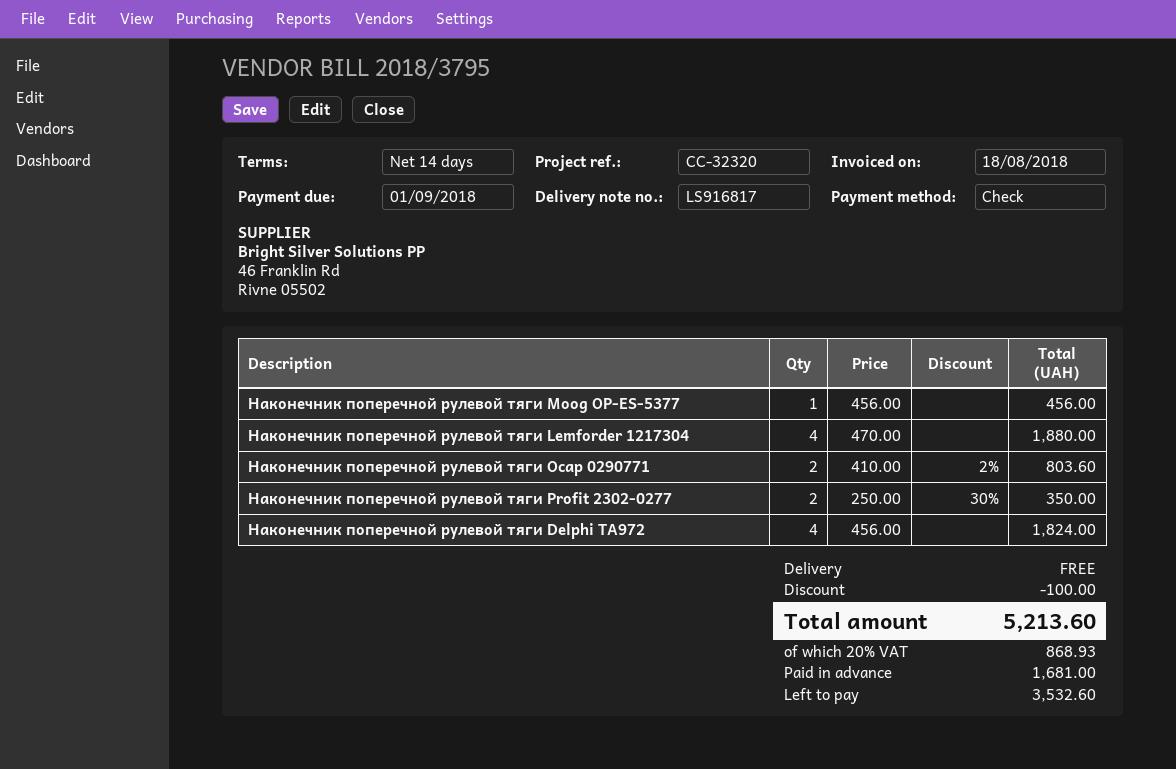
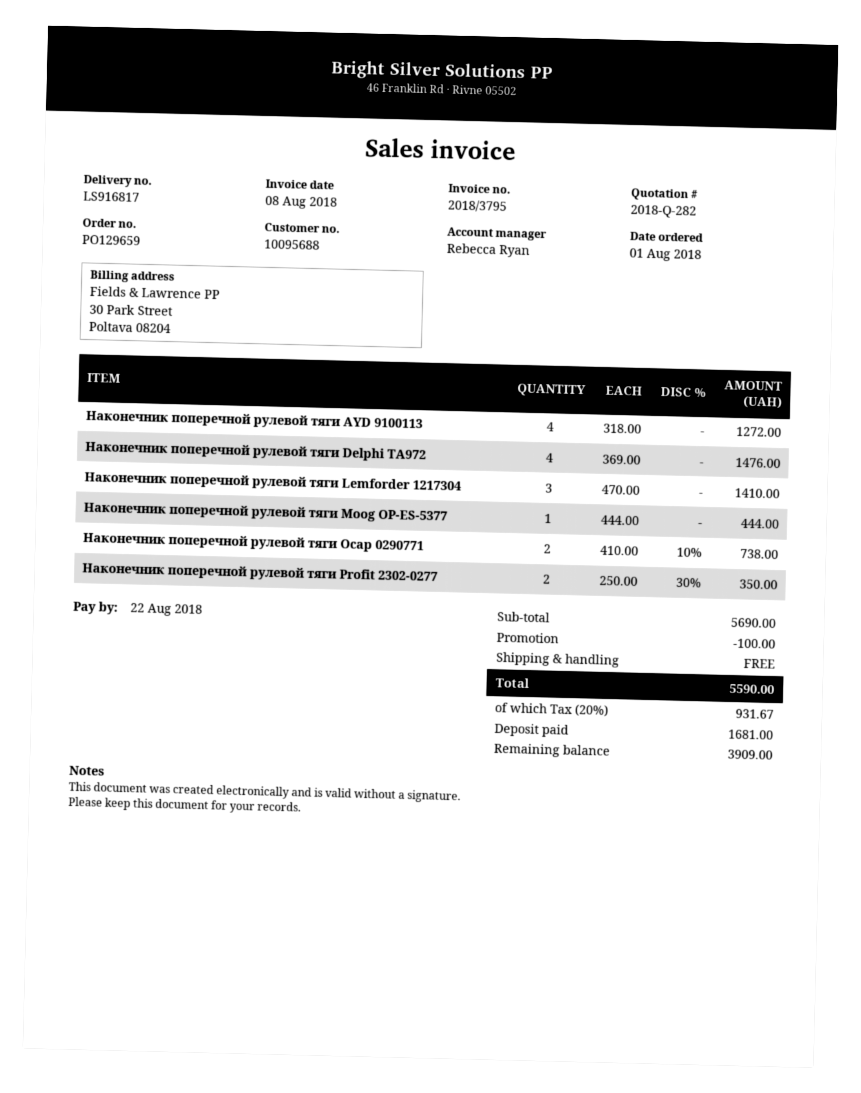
invoice date: 2018-08-18 -> 2018-08-08
due date: 2018-09-01 -> 2018-08-22
Наконечник поперечной рулевой тяги Moog OP-ES-5377: 1 x 456.00 = 456.00 -> 1 x 444.00 = 444.00
Наконечник поперечной рулевой тяги Lemforder 1217304: 4 x 470.00 = 1880.00 -> 3 x 470.00 = 1410.00
Наконечник поперечной рулевой тяги Ocap 0290771: 2 x 410.00 - 2% = 803.60 -> 2 x 410.00 - 10% = 738.00
Наконечник поперечной рулевой тяги Delphi TA972: 4 x 456.00 = 1824.00 -> 4 x 369.00 = 1476.00
Наконечник поперечной рулевой тяги AYD 9100113: none -> 4 x 318.00 = 1272.00
tax: 20% = 868.93 -> 20% = 931.67
total: 5213.60 -> 5590.00
balance: 3532.60 -> 3909.00

